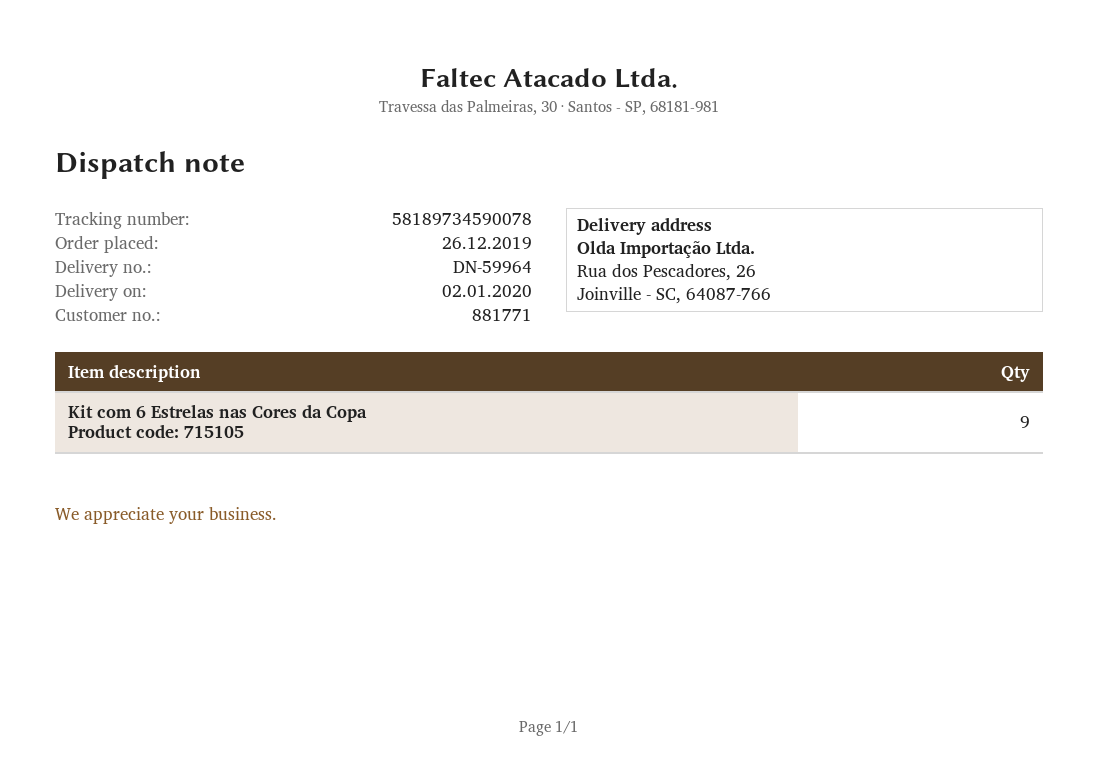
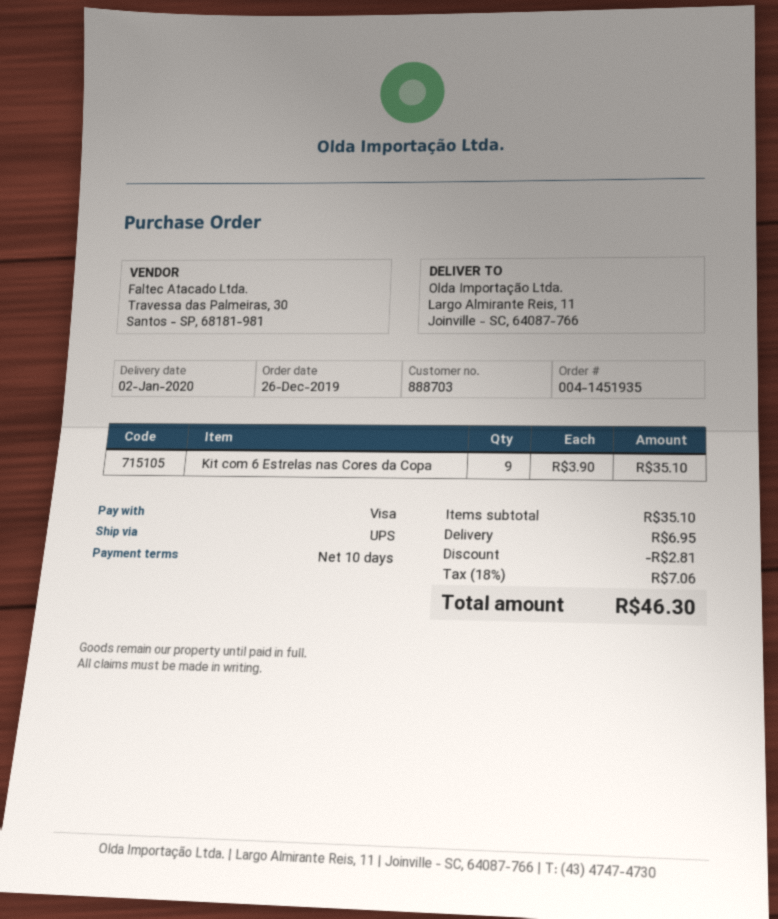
customer number: 881771 -> 888703
ship to: Rua dos Pescadores, 26, Joinville - SC, 64087-766 -> Largo Almirante Reis, 11, Joinville - SC, 64087-766

